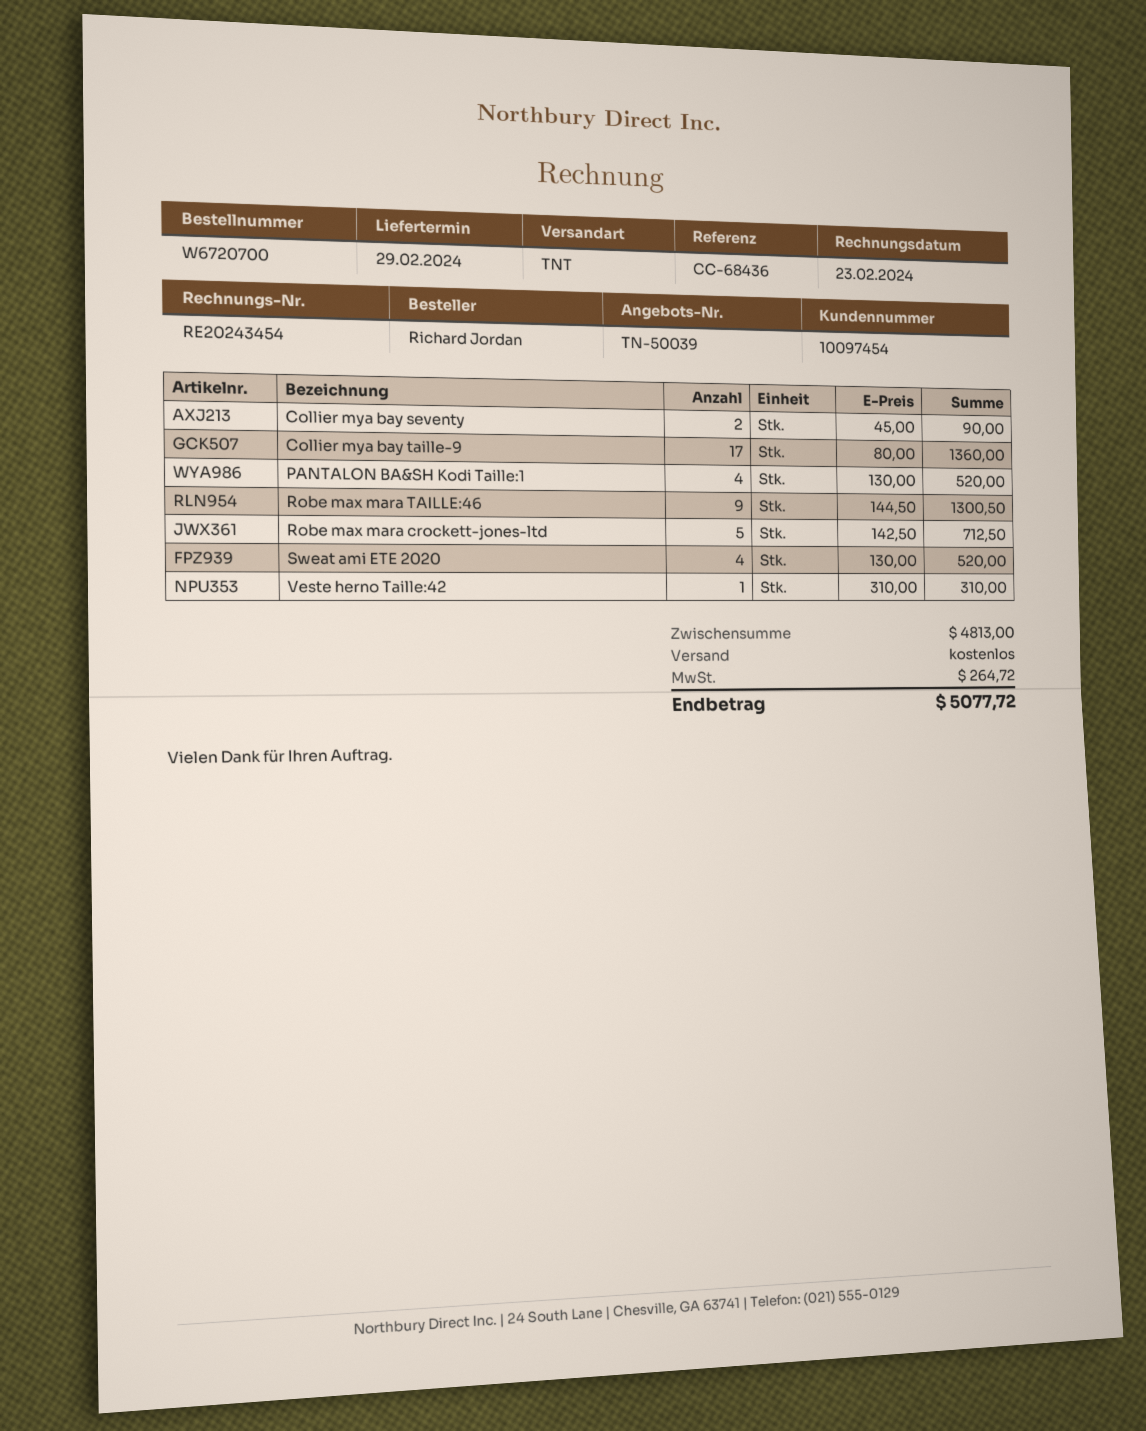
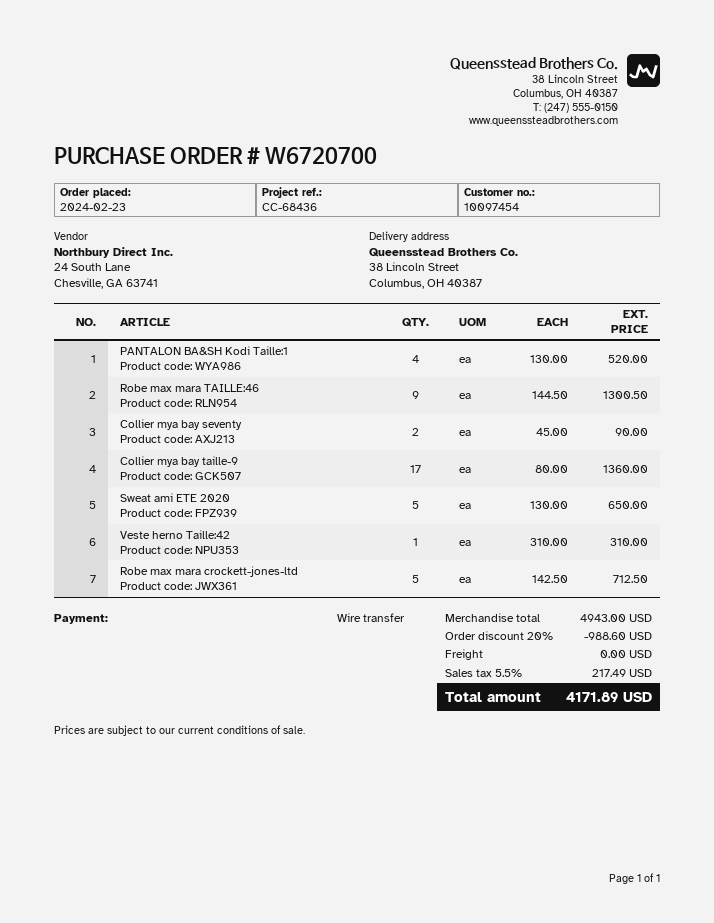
Sweat ami ETE 2020: 4 x 130.00 = 520.00 -> 5 x 130.00 = 650.00
subtotal: 4813.00 -> 4943.00
discount: none -> 20% = 988.60
tax: 264.72 -> 217.49
total: 5077.72 -> 4171.89

